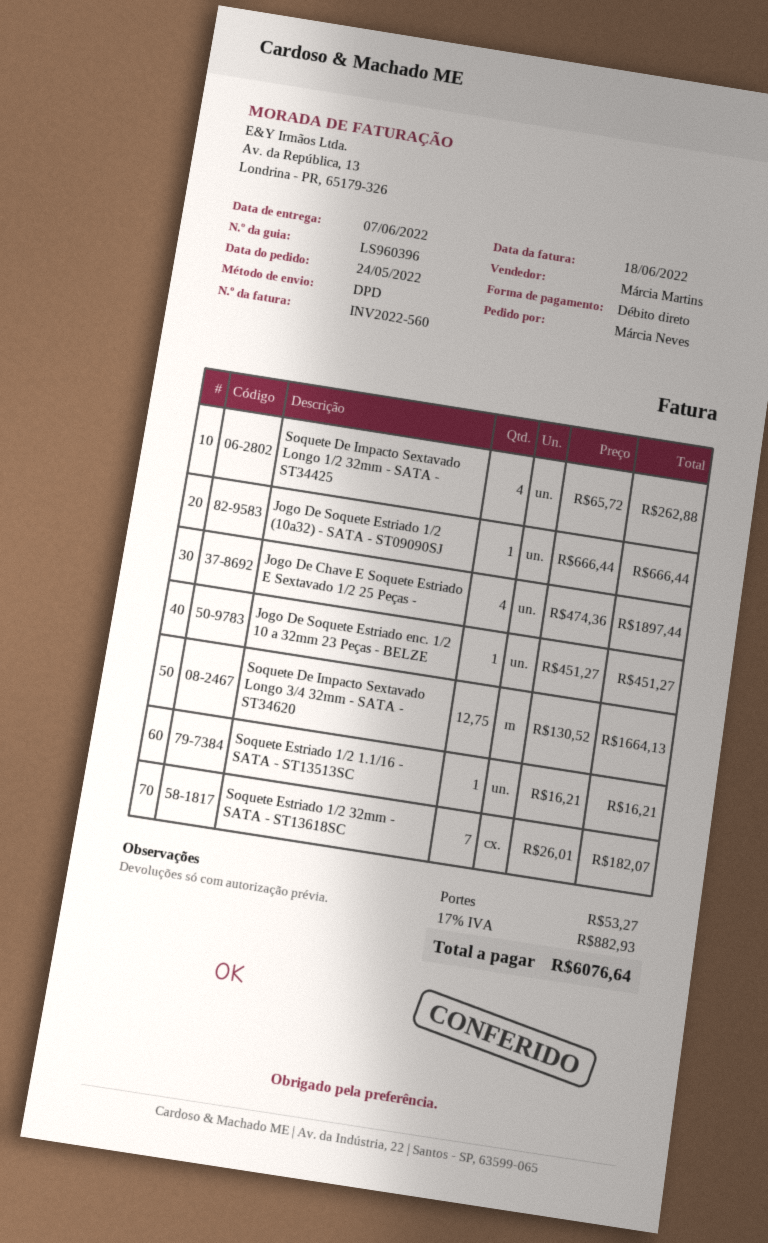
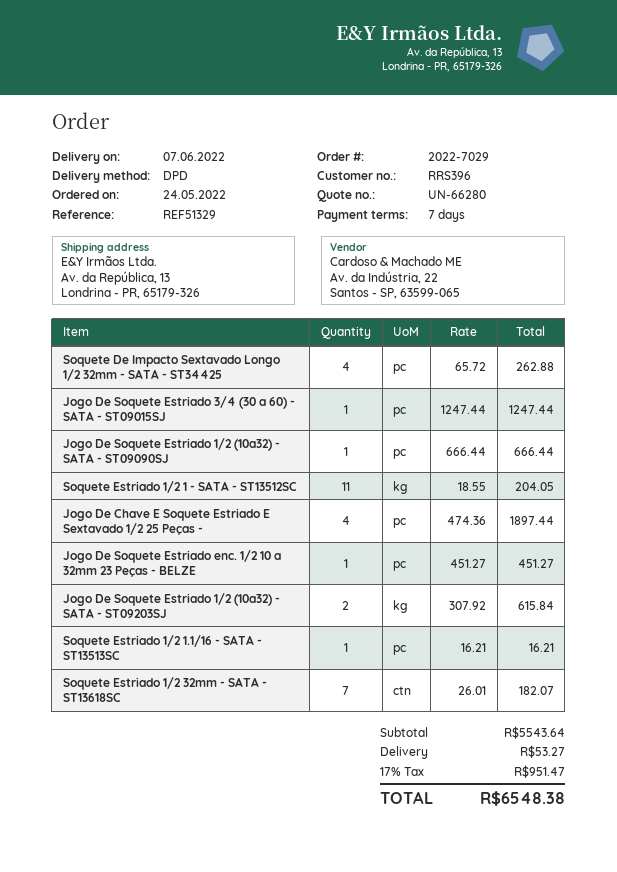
Soquete De Impacto Sextavado Longo 3/4 32mm - SATA - ST34620: 12.75 x 130.52 = 1664.13 -> none
Jogo De Soquete Estriado 3/4 (30 a 60) - SATA - ST09015SJ: none -> 1 x 1247.44 = 1247.44
Soquete Estriado 1/2 1 - SATA - ST13512SC: none -> 11 x 18.55 = 204.05
Jogo De Soquete Estriado 1/2 (10a32) - SATA - ST09203SJ: none -> 2 x 307.92 = 615.84
tax: 17% = 882.93 -> 17% = 951.47
total: 6076.64 -> 6548.38

